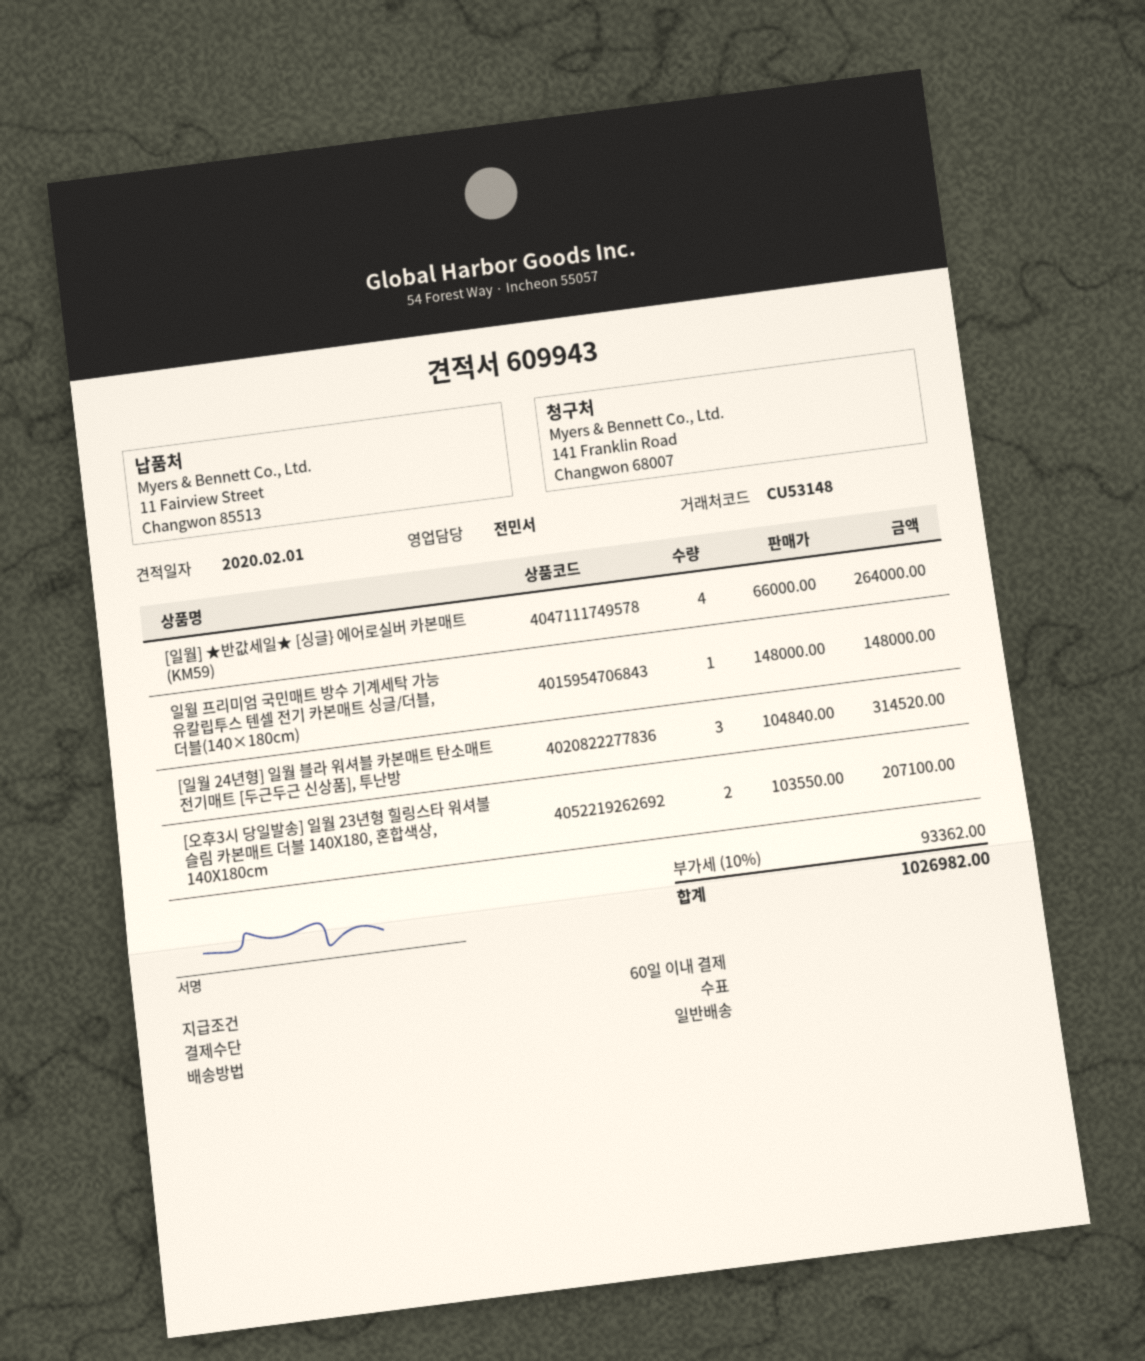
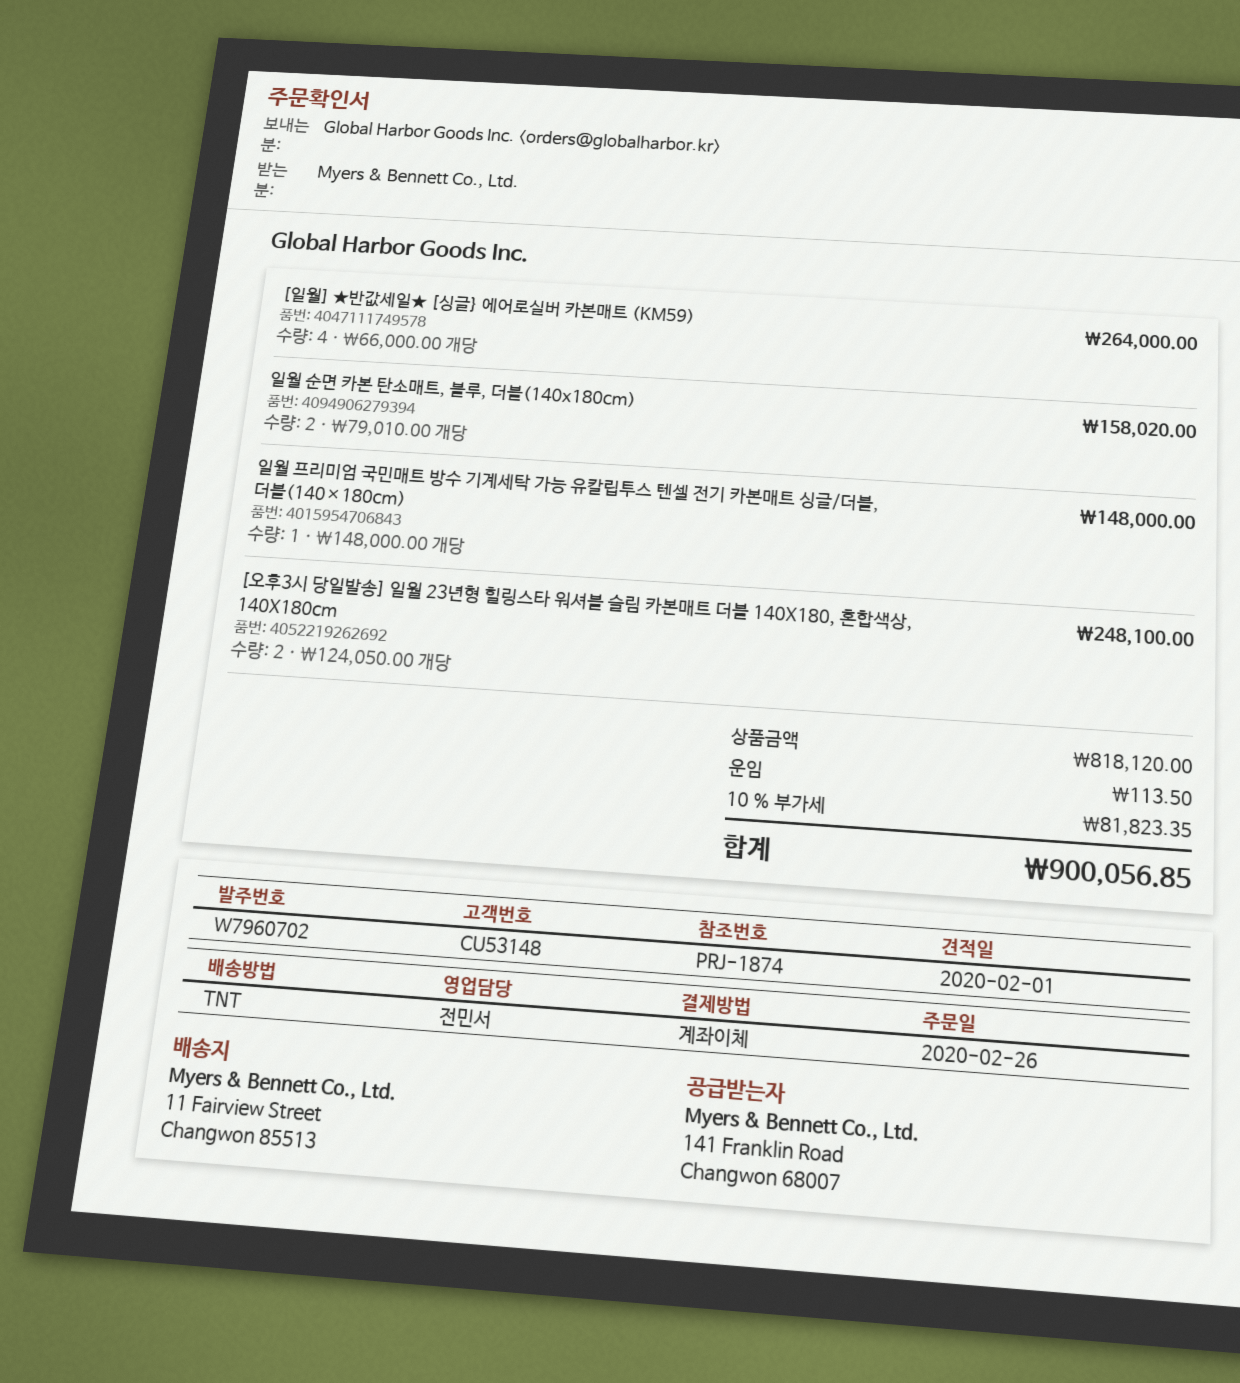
payment method: cheque -> bank transfer
shipping method: standard -> TNT
[일월 24년형] 일월 블라 워셔블 카본매트 탄소매트 전기매트 [두근두근 신상품], 투난방: 3 x 104840.00 = 314520.00 -> none
[오후3시 당일발송] 일월 23년형 힐링스타 워셔블 슬림 카본매트 더블 140X180, 혼합색상, 140X180cm: 2 x 103550.00 = 207100.00 -> 2 x 124050.00 = 248100.00
일월 순면 카본 탄소매트, 블루, 더블(140x180cm): none -> 2 x 79010.00 = 158020.00
shipping: none -> 113.50
tax: 10% = 93362.00 -> 10% = 81823.35
total: 1026982.00 -> 900056.85

